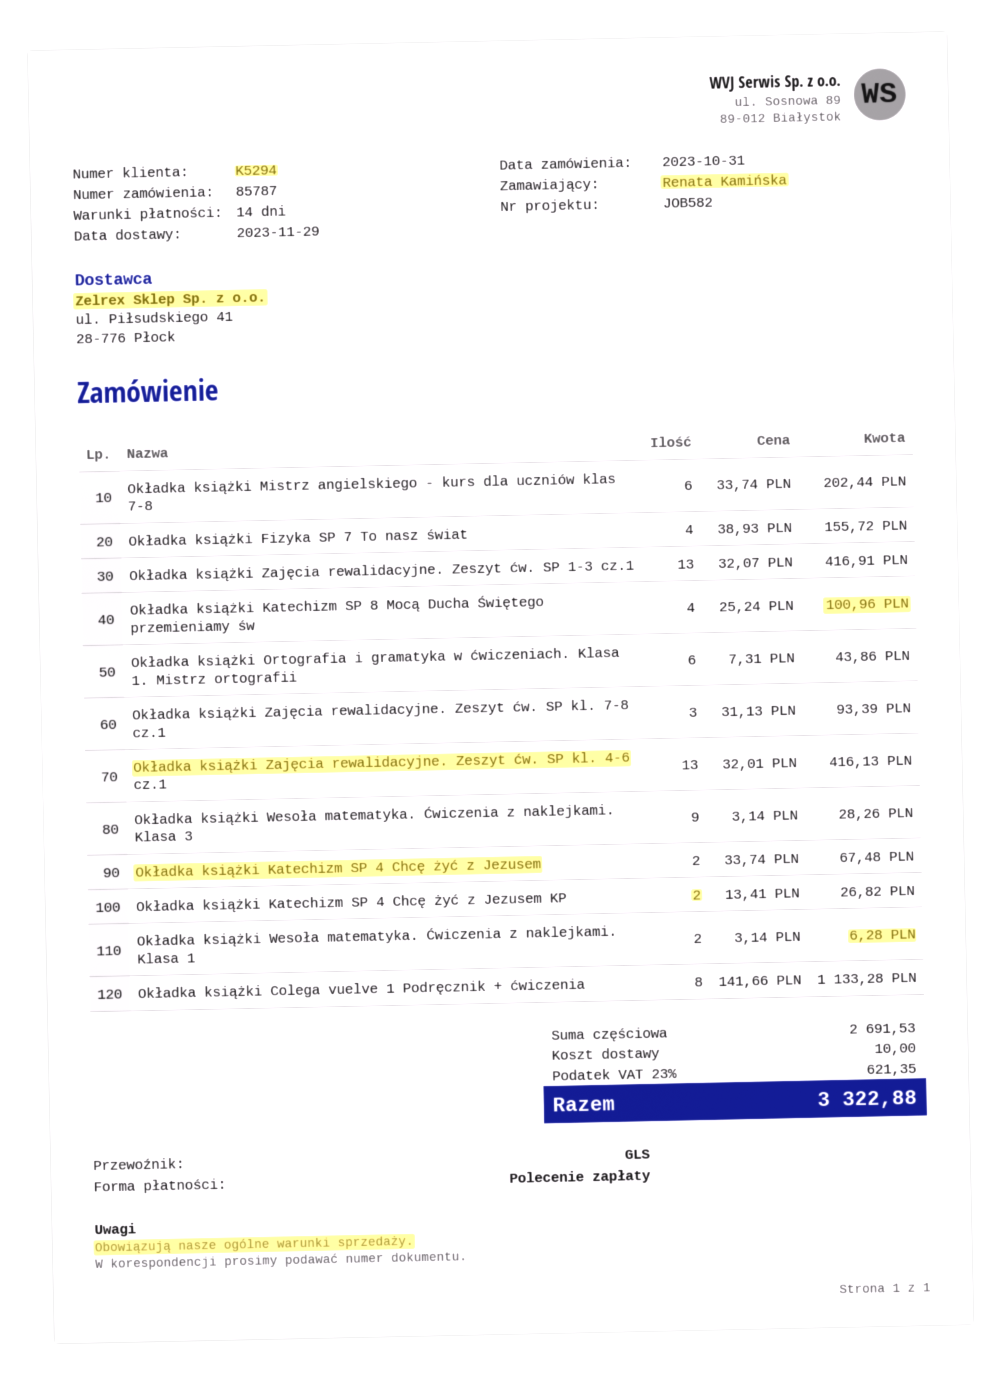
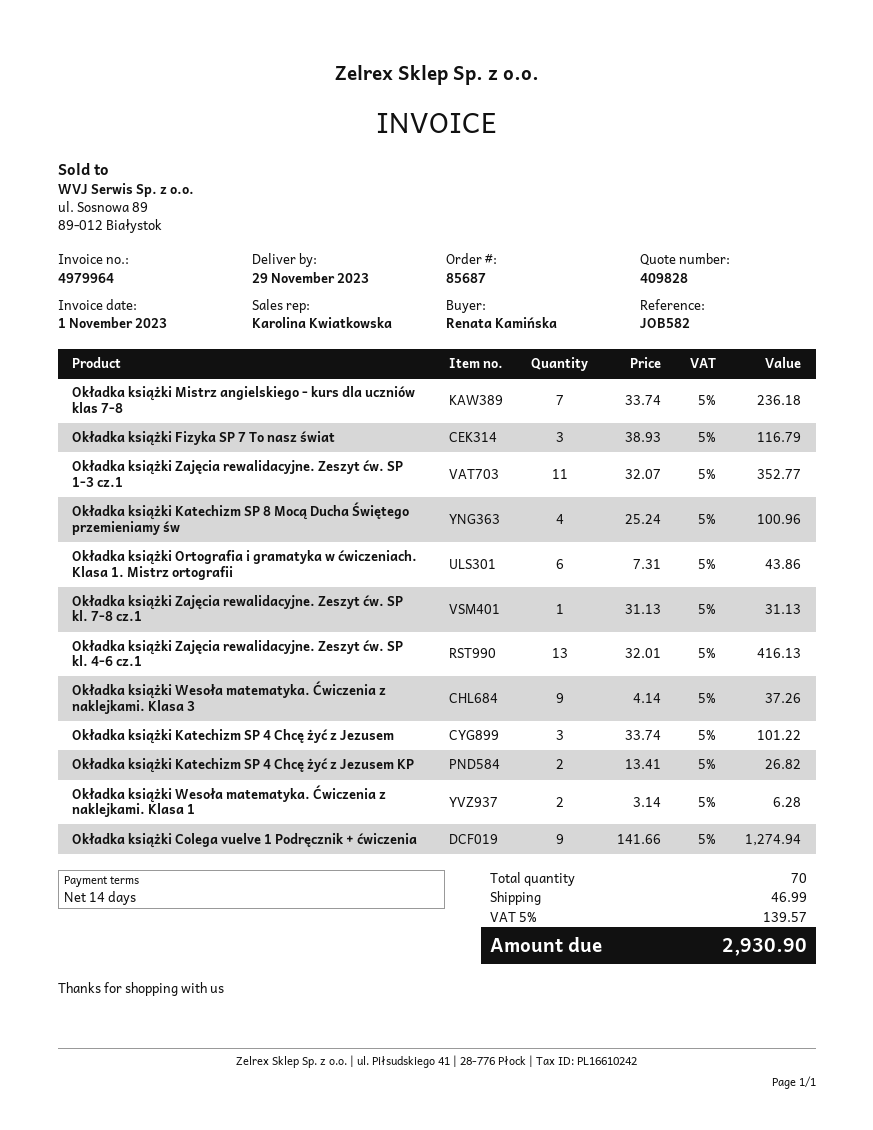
order number: 85787 -> 85687
Okładka książki Mistrz angielskiego - kurs dla uczniów klas 7-8: 6 x 33.74 = 202.44 -> 7 x 33.74 = 236.18
Okładka książki Fizyka SP 7 To nasz świat: 4 x 38.93 = 155.72 -> 3 x 38.93 = 116.79
Okładka książki Zajęcia rewalidacyjne. Zeszyt ćw. SP 1-3 cz.1: 13 x 32.07 = 416.91 -> 11 x 32.07 = 352.77
Okładka książki Zajęcia rewalidacyjne. Zeszyt ćw. SP kl. 7-8 cz.1: 3 x 31.13 = 93.39 -> 1 x 31.13 = 31.13
Okładka książki Wesoła matematyka. Ćwiczenia z naklejkami. Klasa 3: 9 x 3.14 = 28.26 -> 9 x 4.14 = 37.26
Okładka książki Katechizm SP 4 Chcę żyć z Jezusem: 2 x 33.74 = 67.48 -> 3 x 33.74 = 101.22
Okładka książki Colega vuelve 1 Podręcznik + ćwiczenia: 8 x 141.66 = 1133.28 -> 9 x 141.66 = 1274.94
shipping: 10.00 -> 46.99
tax: 23% = 621.35 -> 5% = 139.57
total: 3322.88 -> 2930.90

